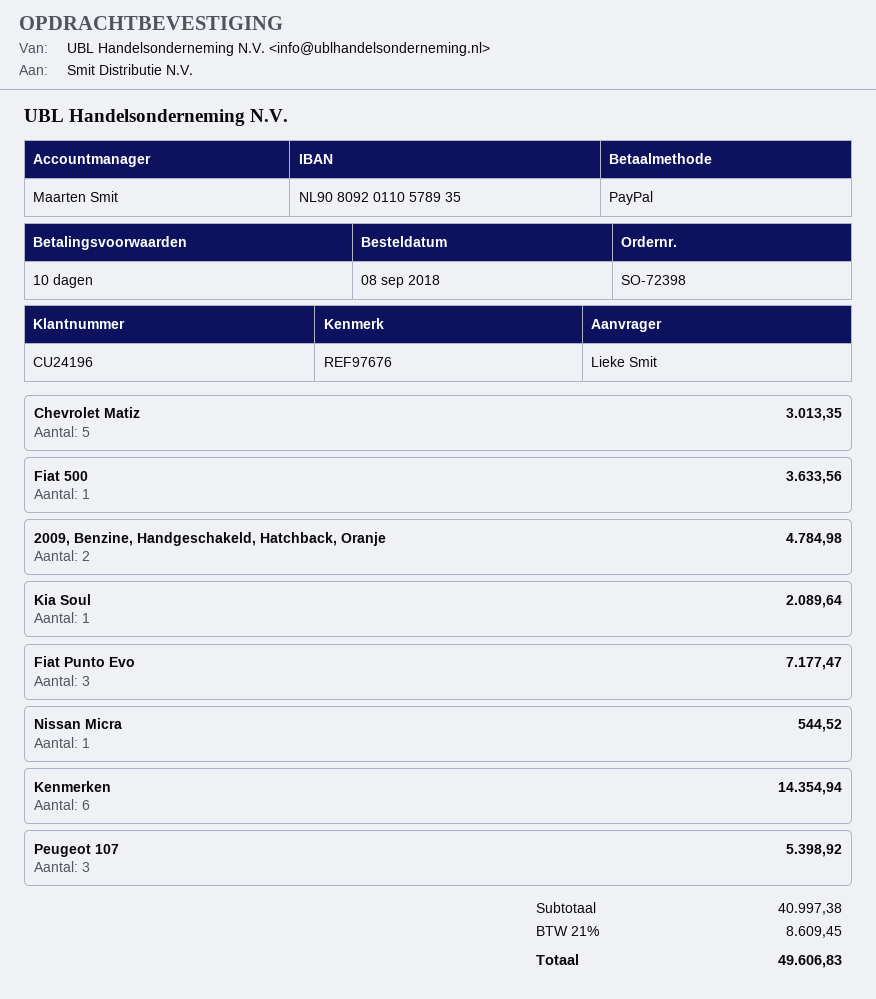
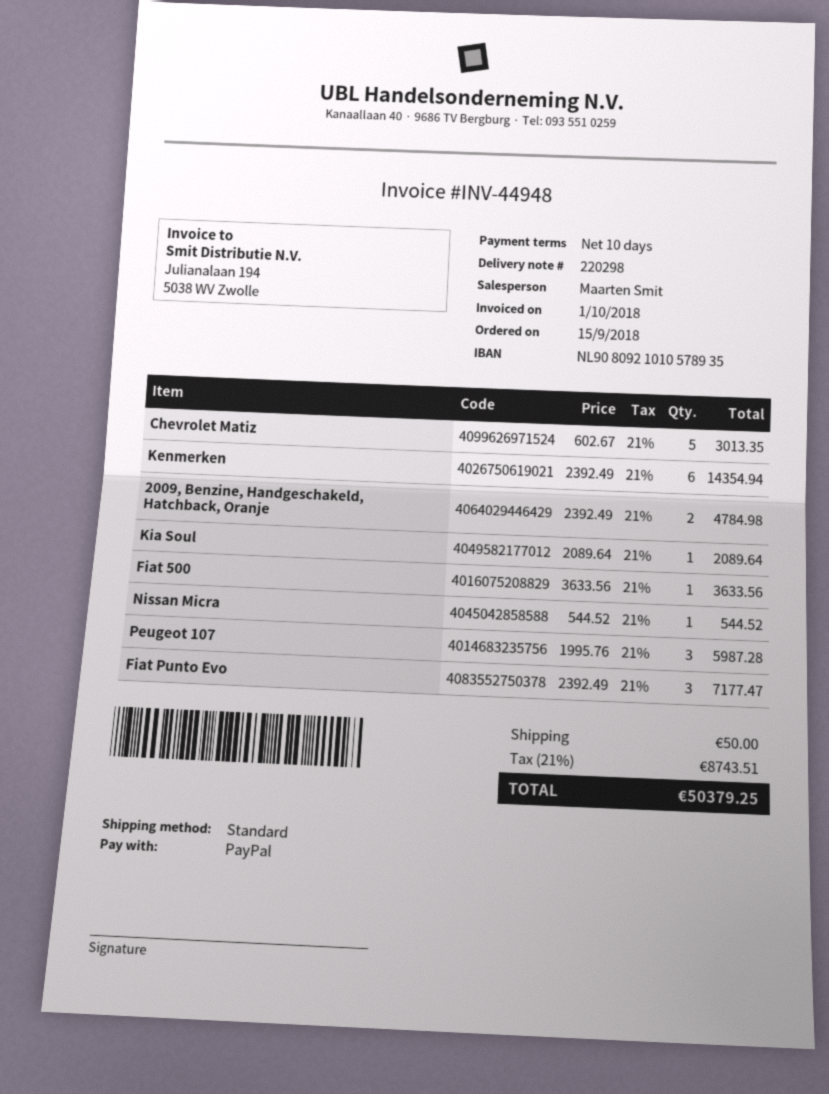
order date: 2018-09-08 -> 2018-09-15
bank account: NL9080920110578935 -> NL9080921010578935
Peugeot 107: 3 for 5398.92 -> 3 for 5987.28
shipping: none -> 50.00
tax: 21% = 8609.45 -> 21% = 8743.51
total: 49606.83 -> 50379.25

